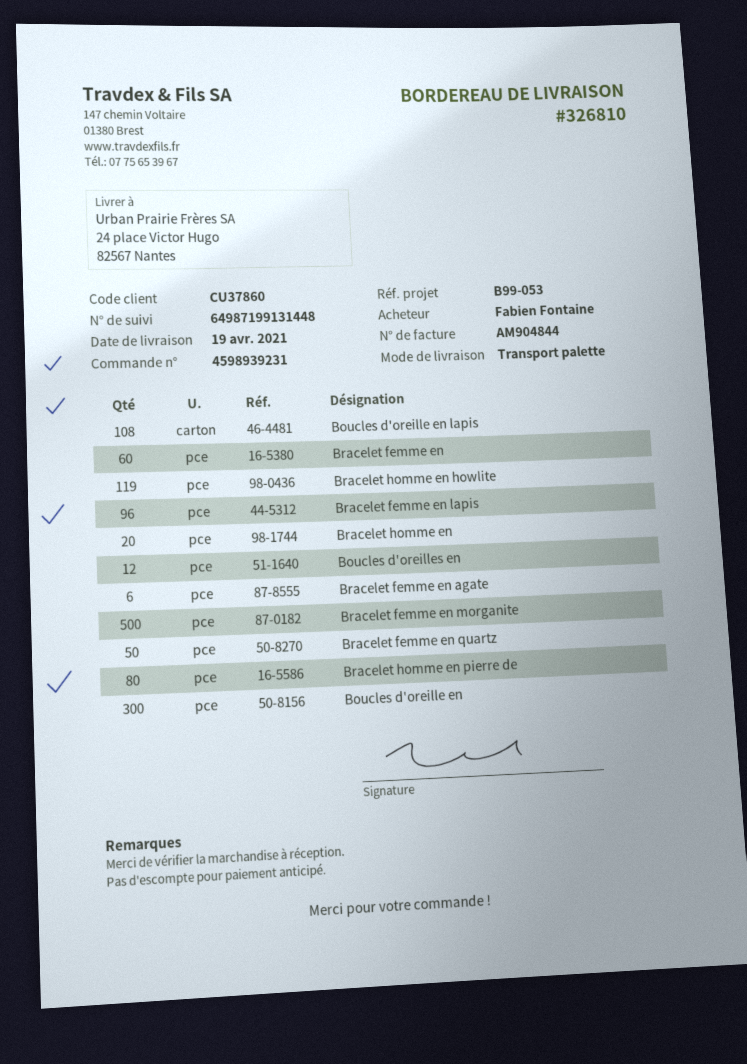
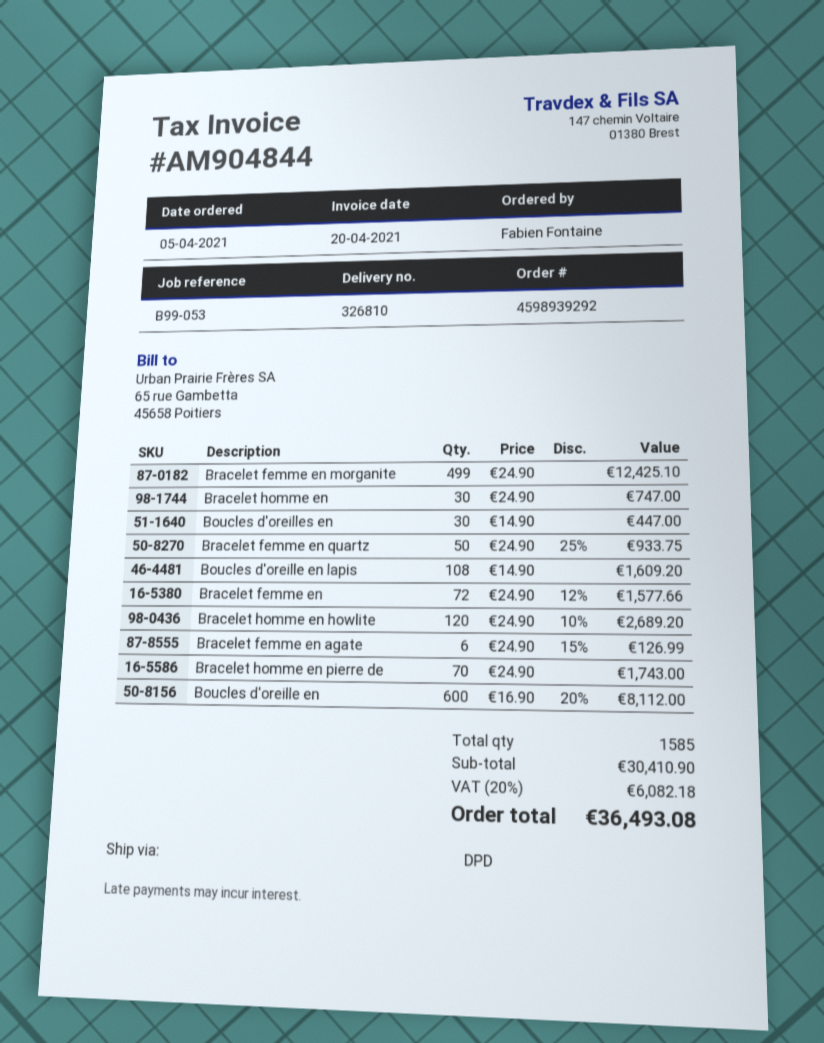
order number: 4598939231 -> 4598939292
shipping method: pallet freight -> DPD
Bracelet femme en: 60 -> 72
Bracelet homme en howlite: 119 -> 120
Bracelet femme en lapis: 96 -> none
Bracelet homme en: 20 -> 30
Boucles d'oreilles en: 12 -> 30
Bracelet femme en morganite: 500 -> 499
Bracelet homme en pierre de: 80 -> 70
Boucles d'oreille en: 300 -> 600

